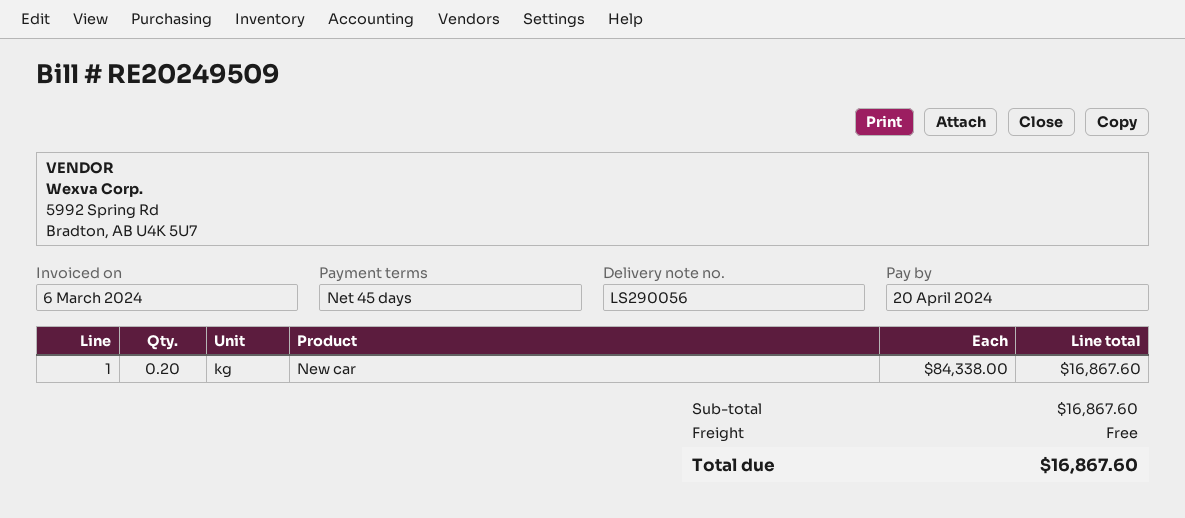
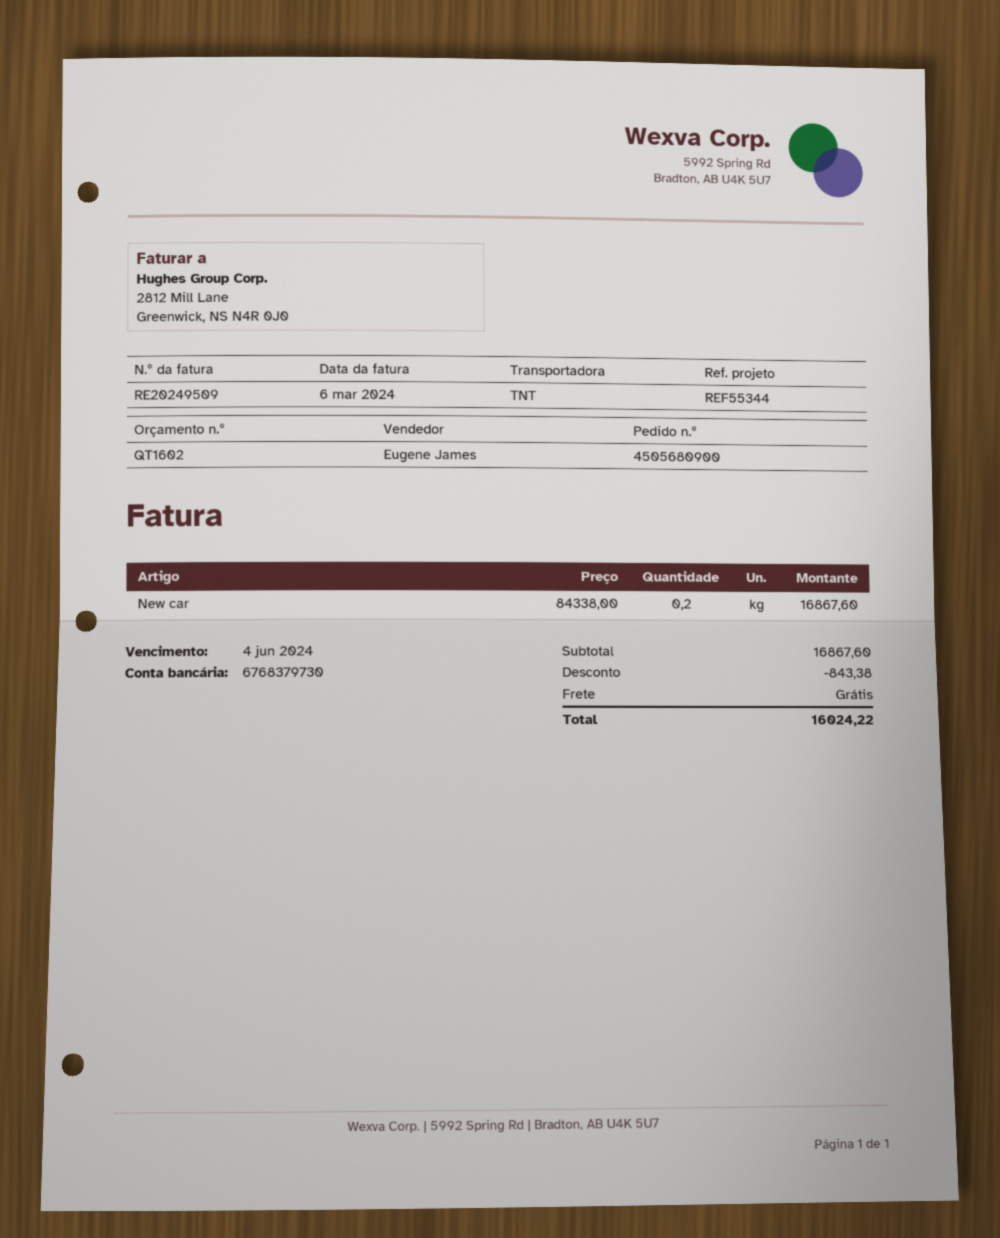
due date: 2024-04-20 -> 2024-06-04
discount: none -> 843.38
total: 16867.60 -> 16024.22

